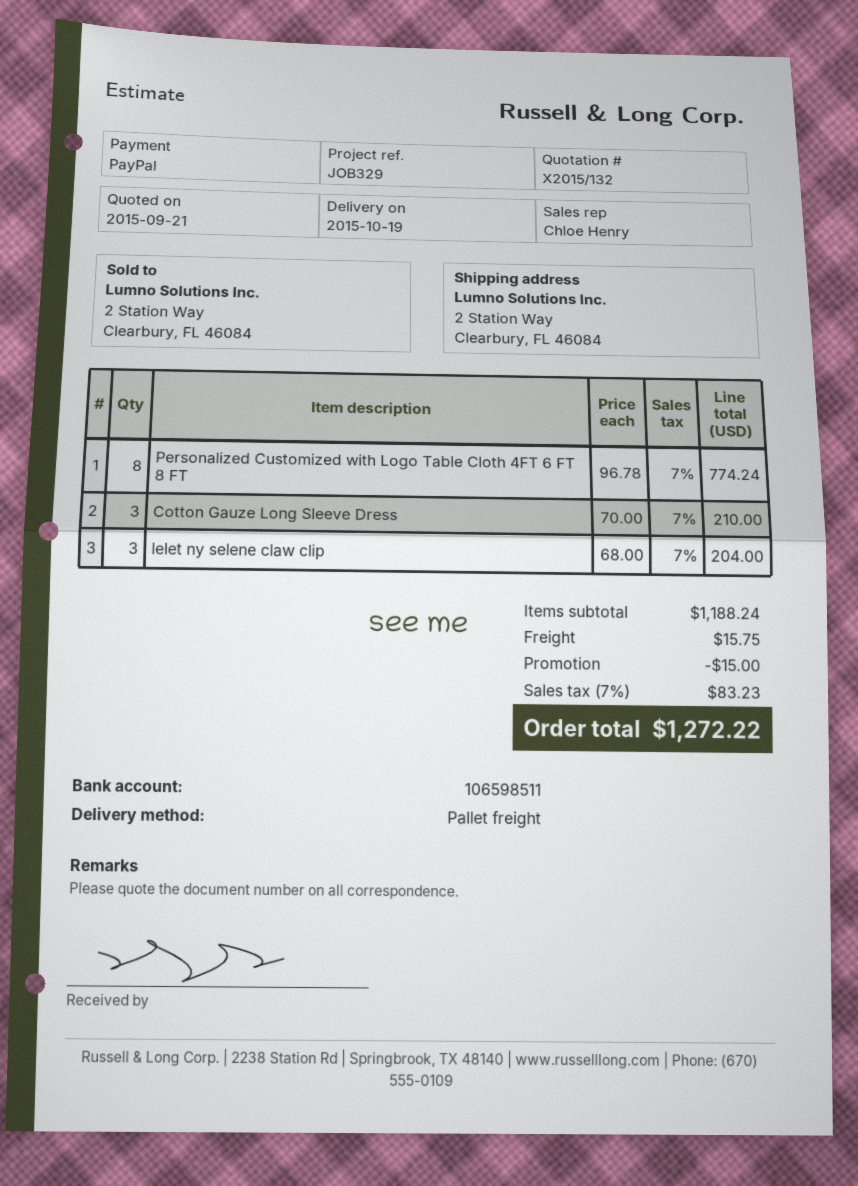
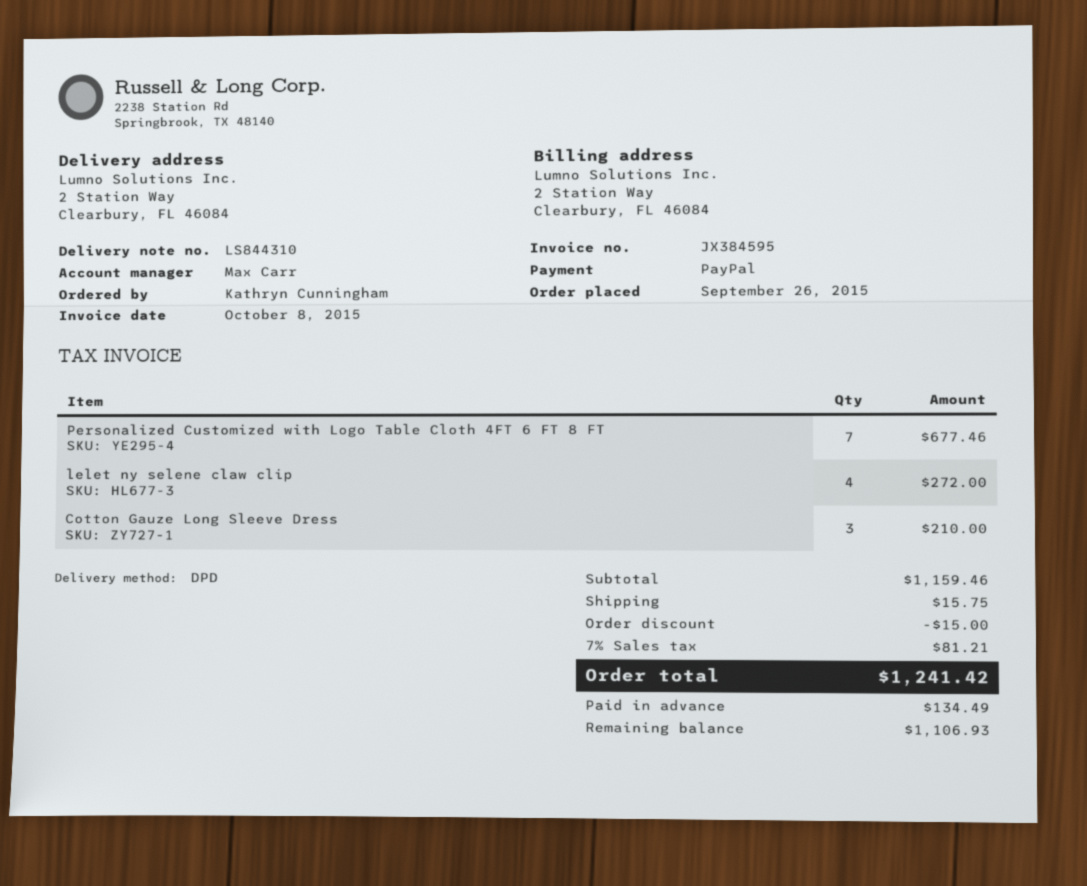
sales rep: Chloe Henry -> Max Carr
shipping method: pallet freight -> DPD
Personalized Customized with Logo Table Cloth 4FT 6 FT 8 FT: 8 for 774.24 -> 7 for 677.46
lelet ny selene claw clip: 3 for 204.00 -> 4 for 272.00
subtotal: 1188.24 -> 1159.46
tax: 7% = 83.23 -> 7% = 81.21
total: 1272.22 -> 1241.42

